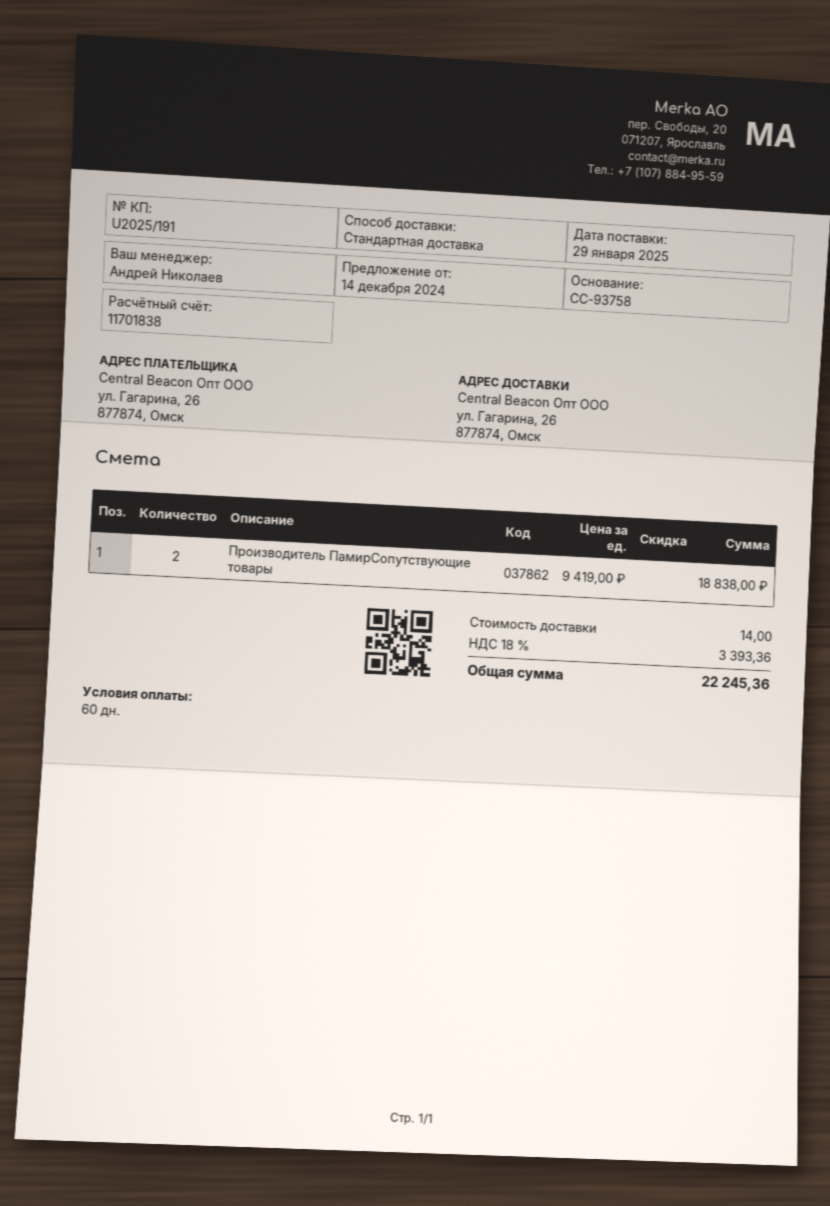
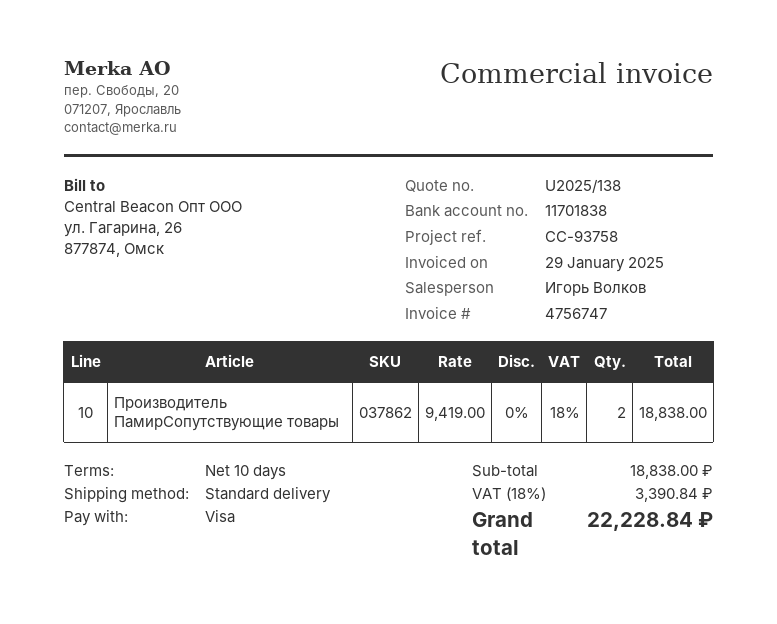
quote number: U2025/191 -> U2025/138
payment terms: 60 days -> 10 days
sales rep: Андрей Николаев -> Игорь Волков
shipping: 14.00 -> none
tax: 18% = 3393.36 -> 18% = 3390.84
total: 22245.36 -> 22228.84

